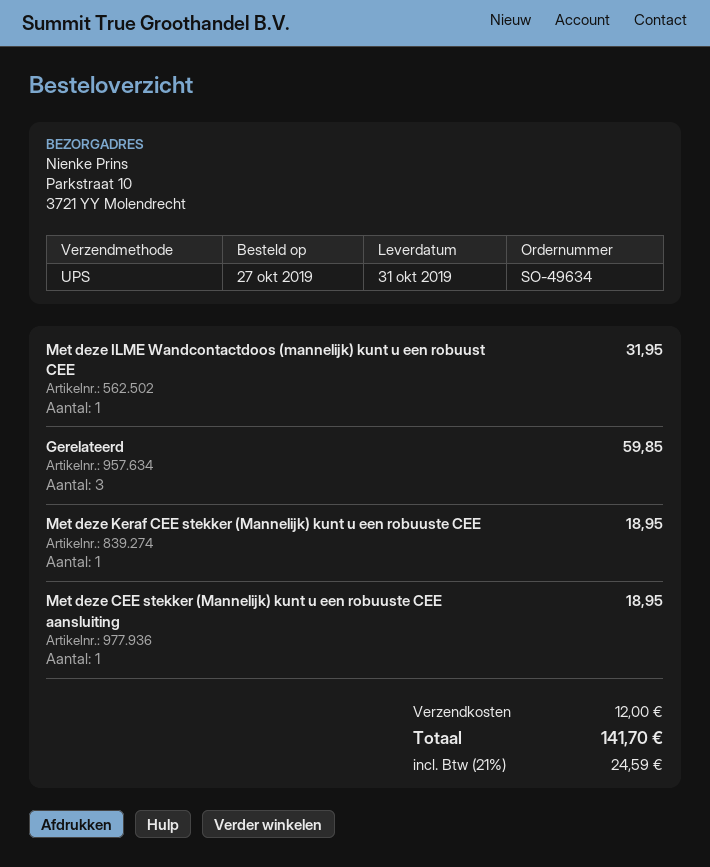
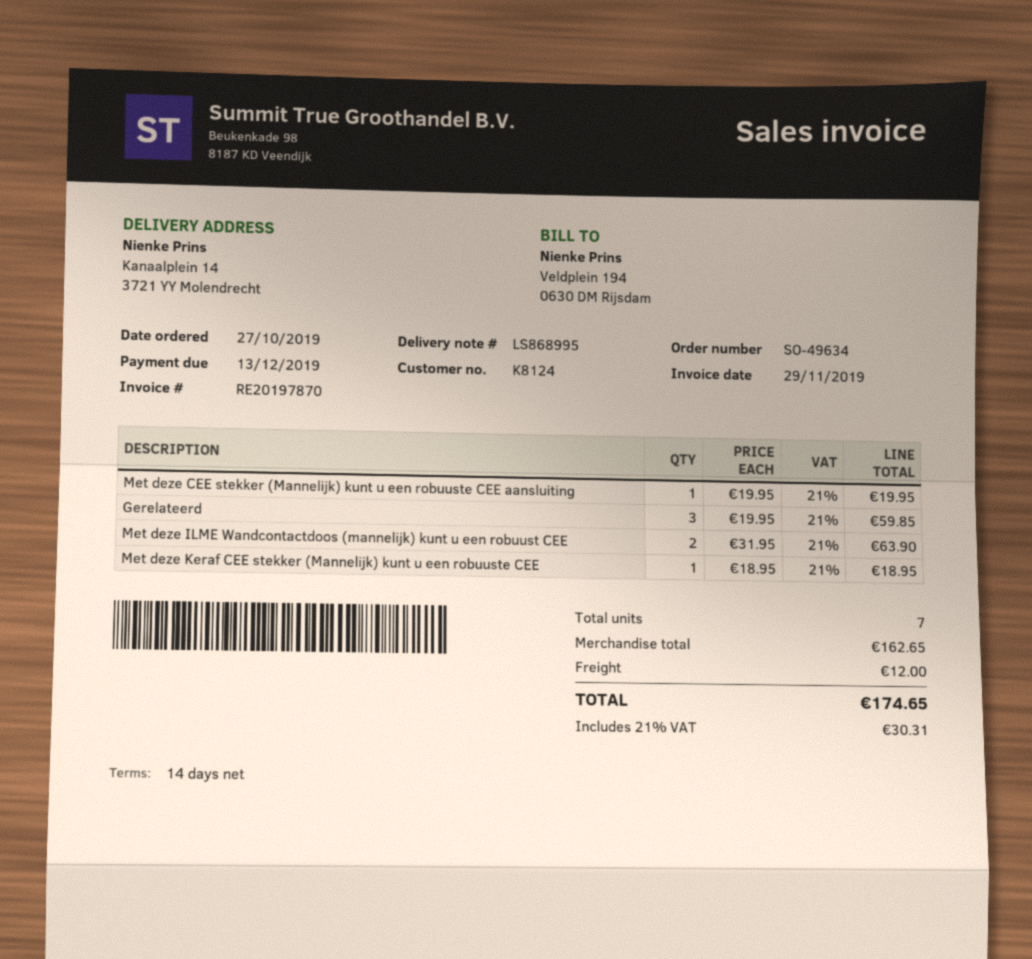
ship to: Parkstraat 10, 3721 YY Molendrecht -> Kanaalplein 14, 3721 YY Molendrecht
Met deze ILME Wandcontactdoos (mannelijk) kunt u een robuust CEE: 1 for 31.95 -> 2 for 63.90
Met deze CEE stekker (Mannelijk) kunt u een robuuste CEE aansluiting: 1 for 18.95 -> 1 for 19.95
tax: 21% = 24.59 -> 21% = 30.31
total: 141.70 -> 174.65

